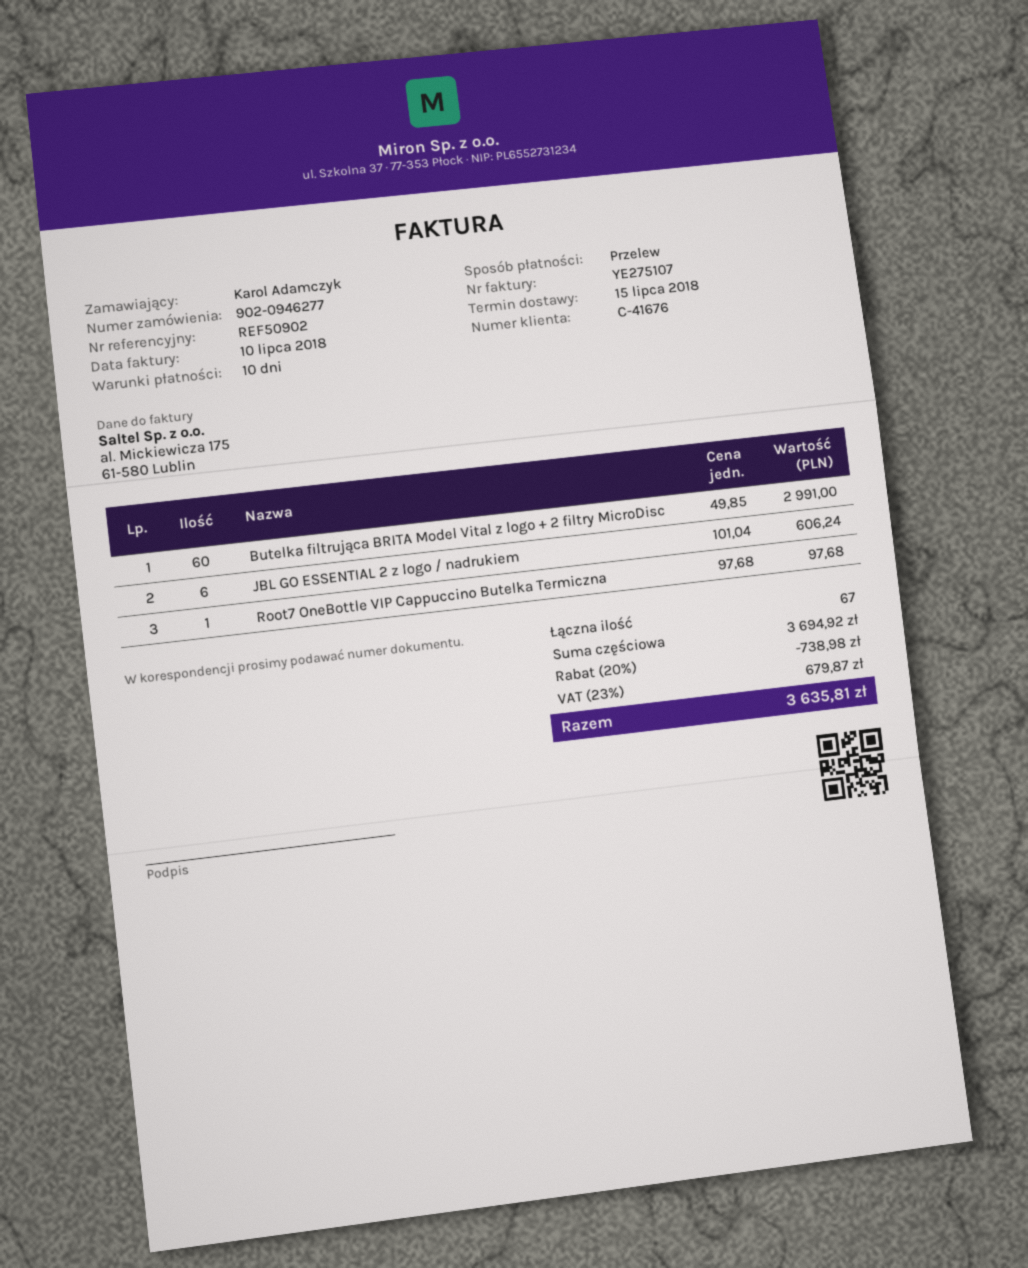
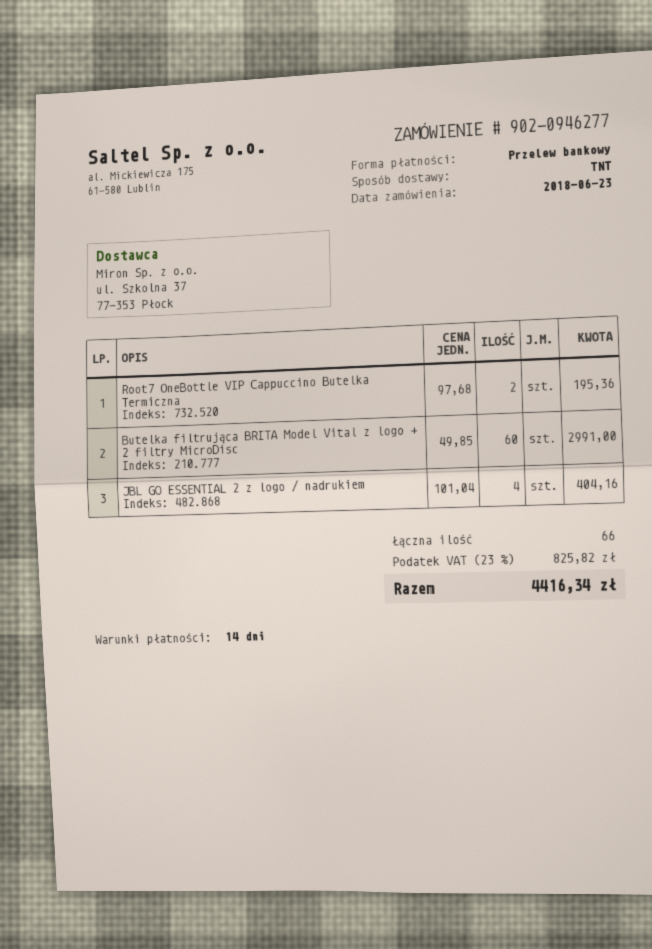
payment terms: 10 days -> 14 days
JBL GO ESSENTIAL 2 z logo / nadrukiem: 6 x 101.04 = 606.24 -> 4 x 101.04 = 404.16
Root7 OneBottle VIP Cappuccino Butelka Termiczna: 1 x 97.68 = 97.68 -> 2 x 97.68 = 195.36
total quantity: 67 -> 66
discount: 20% = 738.98 -> none
tax: 23% = 679.87 -> 23% = 825.82
total: 3635.81 -> 4416.34

